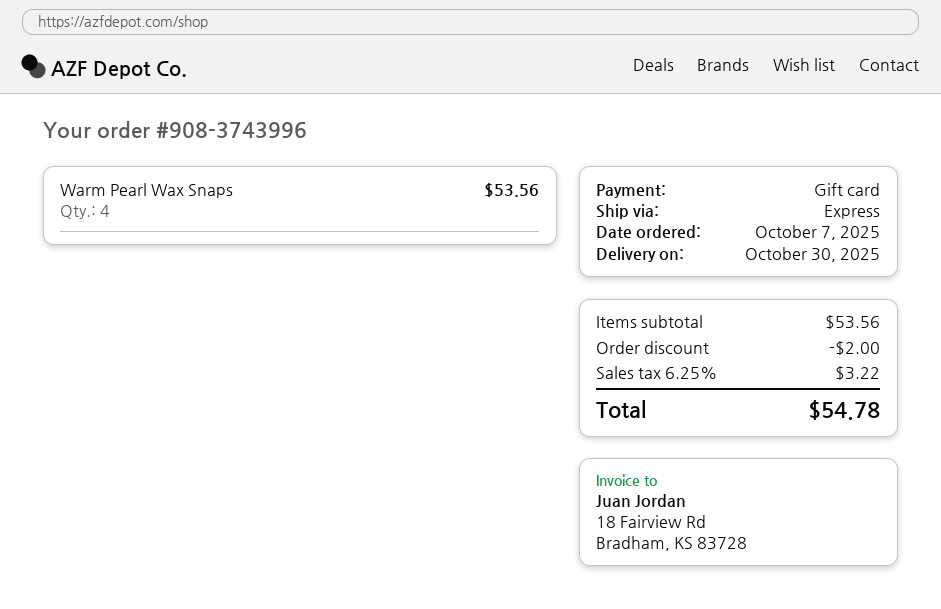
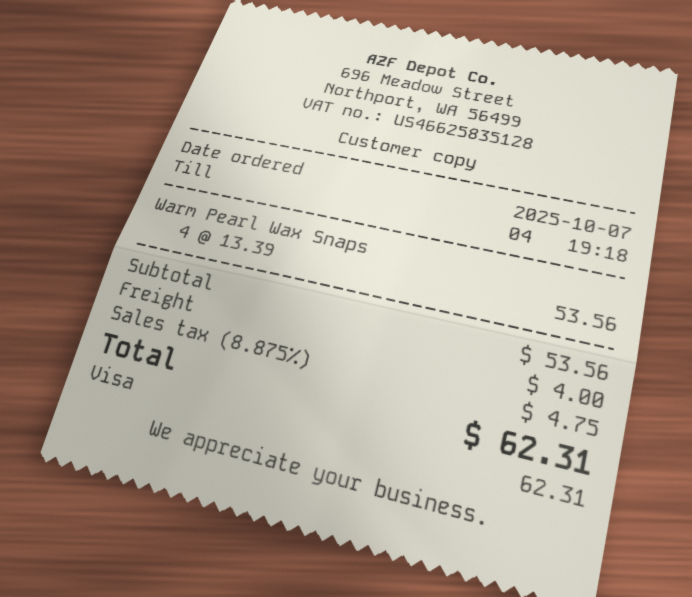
payment method: gift card -> Visa
discount: 2.00 -> none
shipping: none -> 4.00
tax: 6.25% = 3.22 -> 8.875% = 4.75
total: 54.78 -> 62.31

